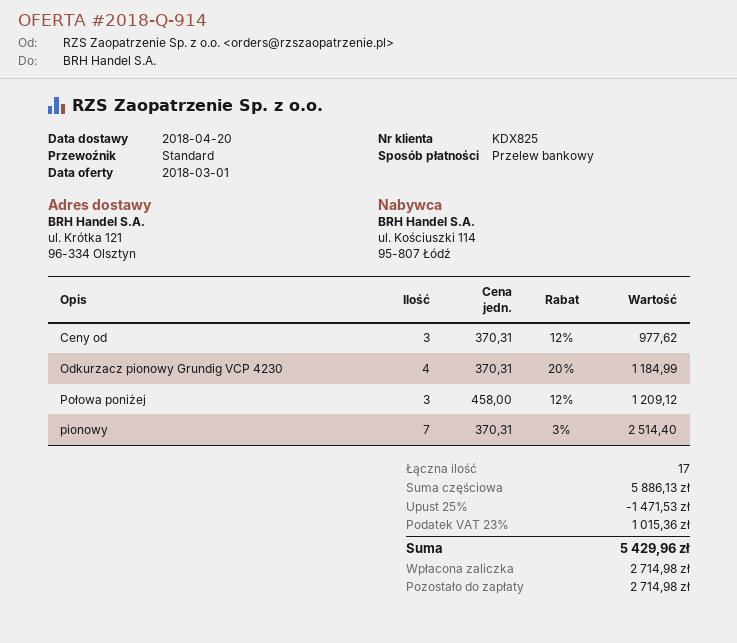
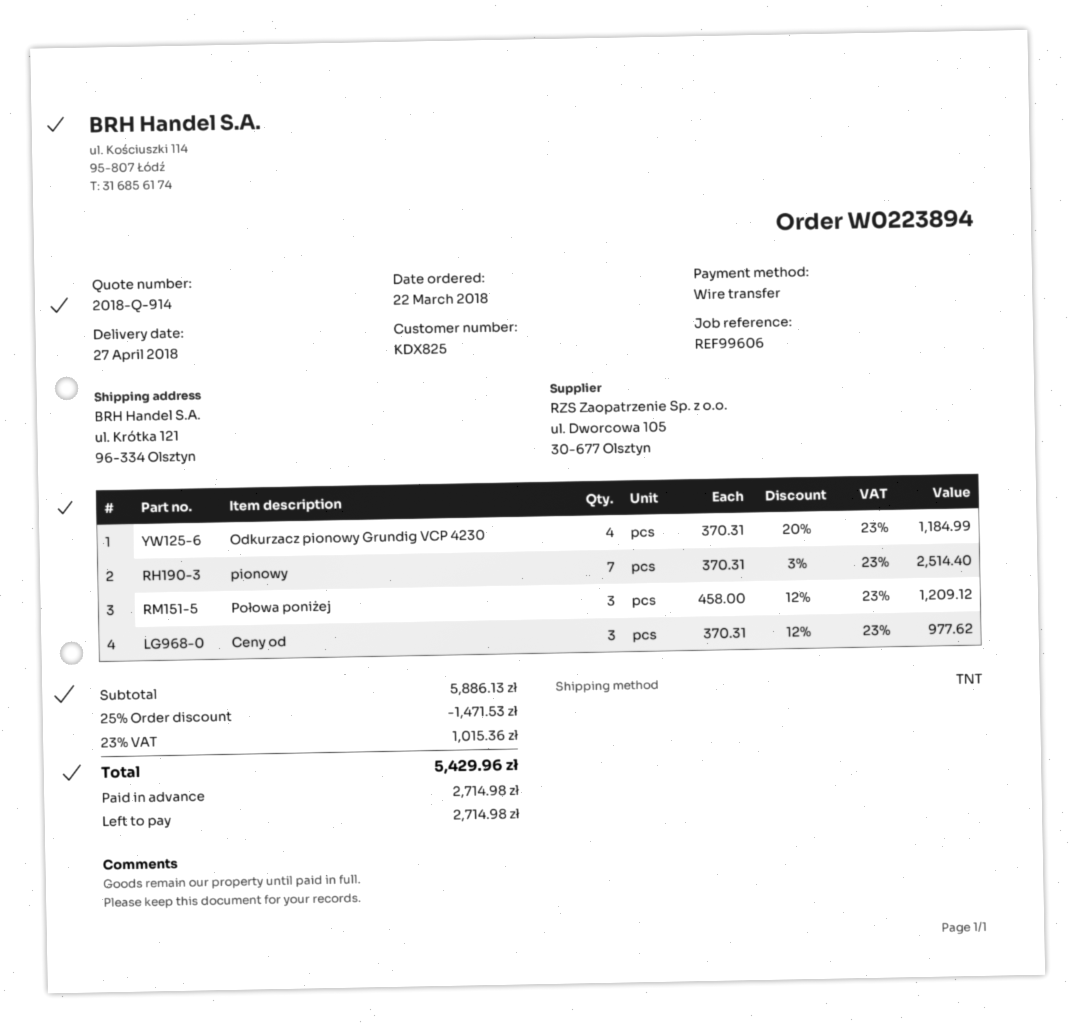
delivery date: 2018-04-20 -> 2018-04-27
shipping method: standard -> TNT

